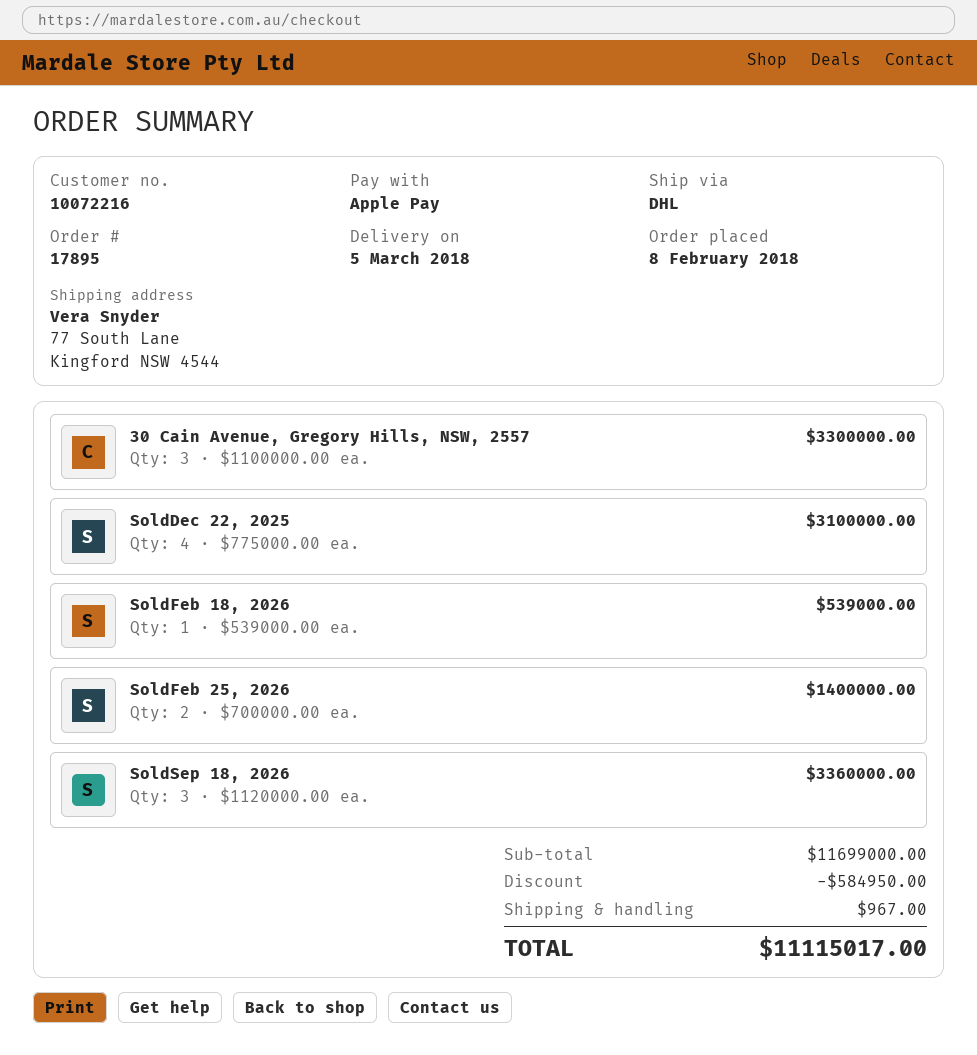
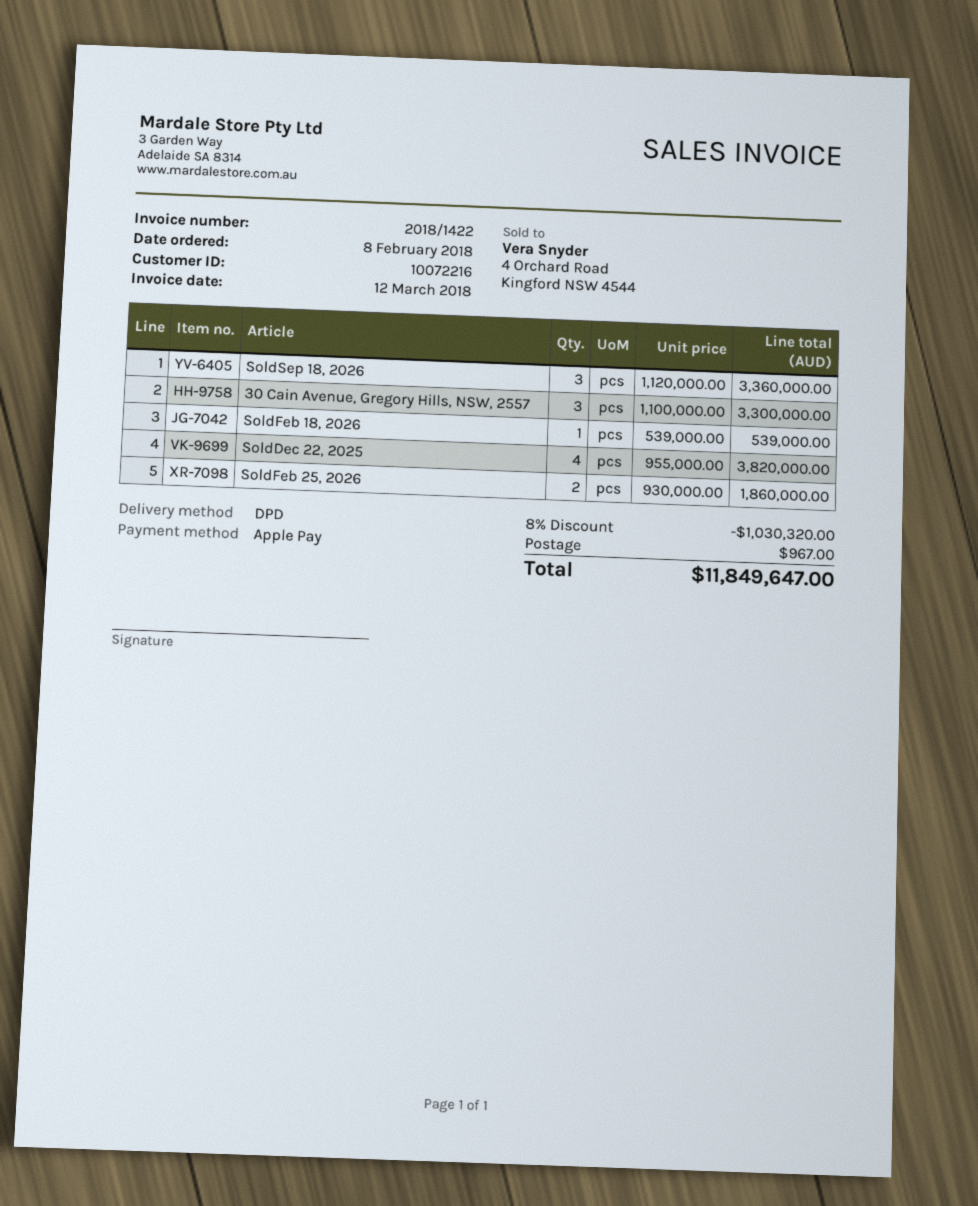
shipping method: DHL -> DPD
SoldDec 22, 2025: 4 x 775000.00 = 3100000.00 -> 4 x 955000.00 = 3820000.00
SoldFeb 25, 2026: 2 x 700000.00 = 1400000.00 -> 2 x 930000.00 = 1860000.00
discount: 584950.00 -> 1030320.00
total: 11115017.00 -> 11849647.00

